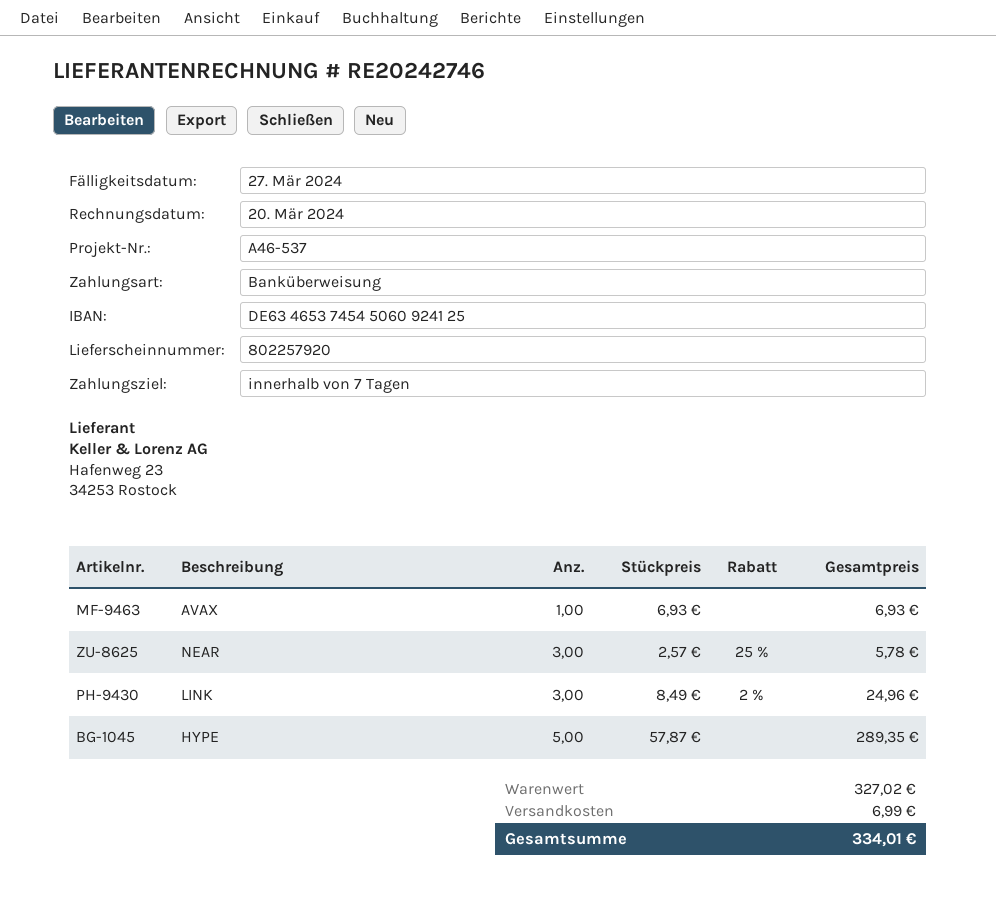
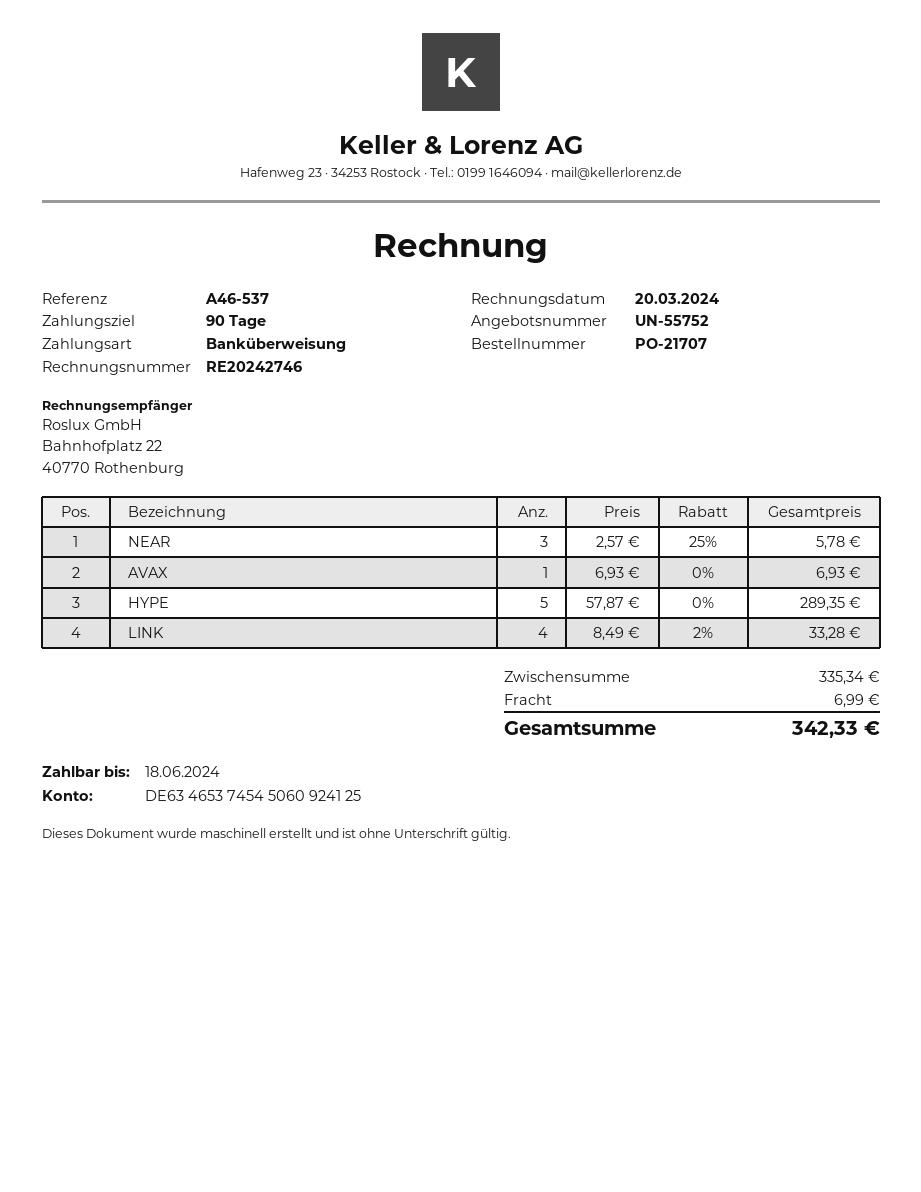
payment terms: 7 days -> 90 days
due date: 2024-03-27 -> 2024-06-18
LINK: 3 x 8.49 - 2% = 24.96 -> 4 x 8.49 - 2% = 33.28
subtotal: 327.02 -> 335.34
total: 334.01 -> 342.33

